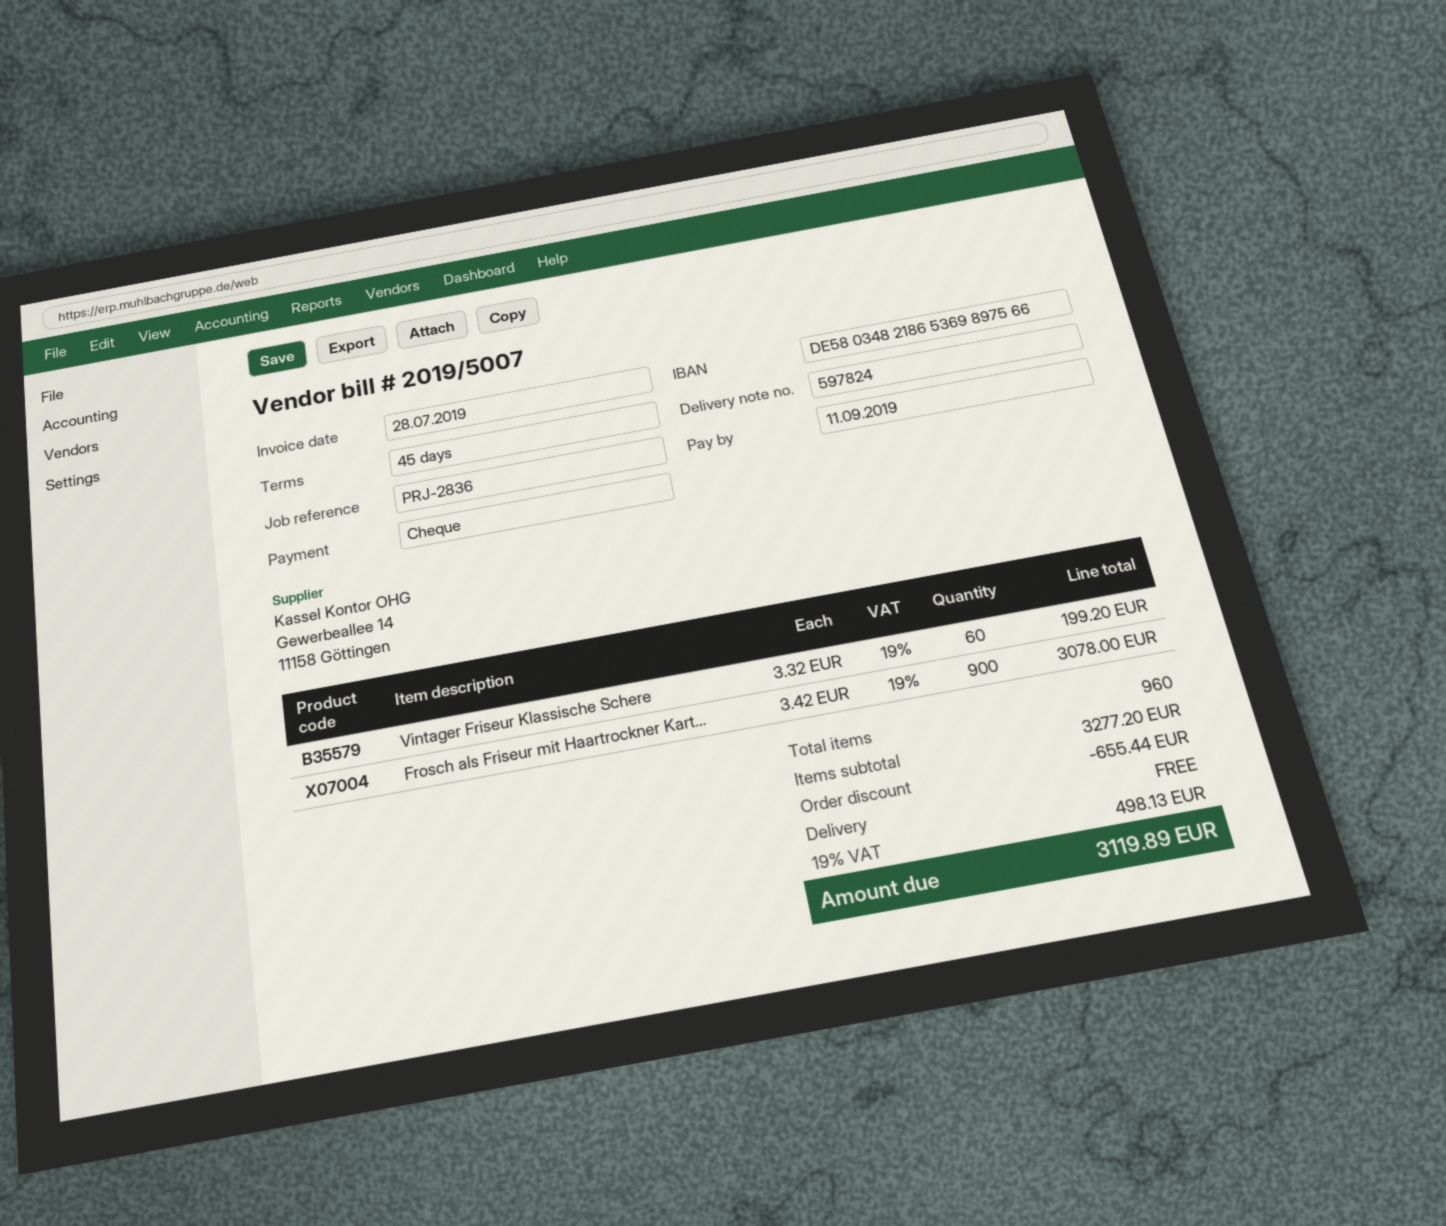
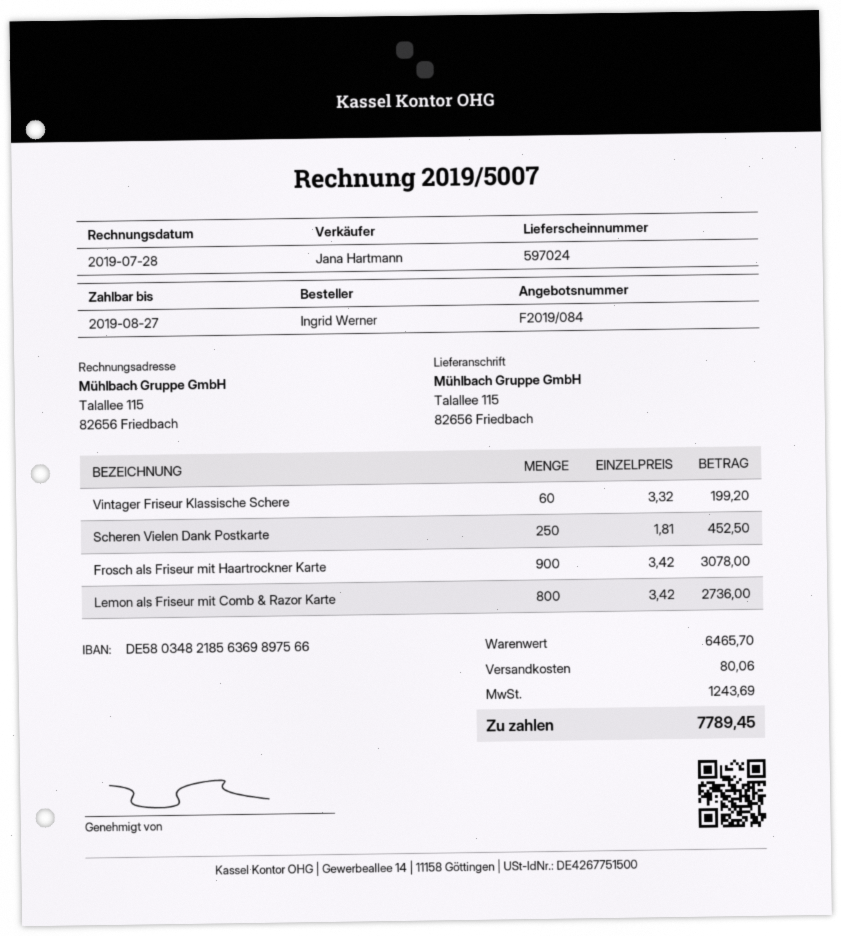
delivery note number: 597824 -> 597024
due date: 2019-09-11 -> 2019-08-27
bank account: DE58034821865369897566 -> DE58034821856369897566
Scheren Vielen Dank Postkarte: none -> 250 x 1.81 = 452.50
Lemon als Friseur mit Comb & Razor Karte: none -> 800 x 3.42 = 2736.00
subtotal: 3277.20 -> 6465.70
discount: 655.44 -> none
shipping: 0.00 -> 80.06
tax: 498.13 -> 1243.69
total: 3119.89 -> 7789.45

